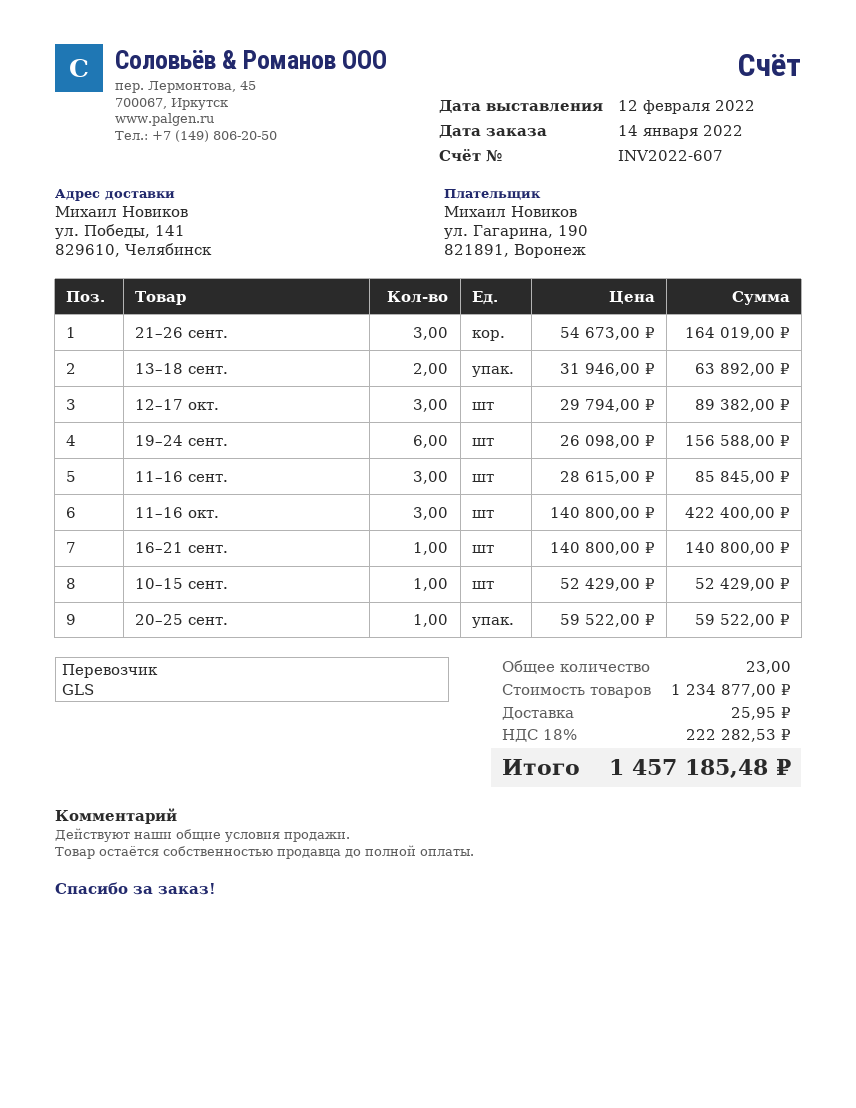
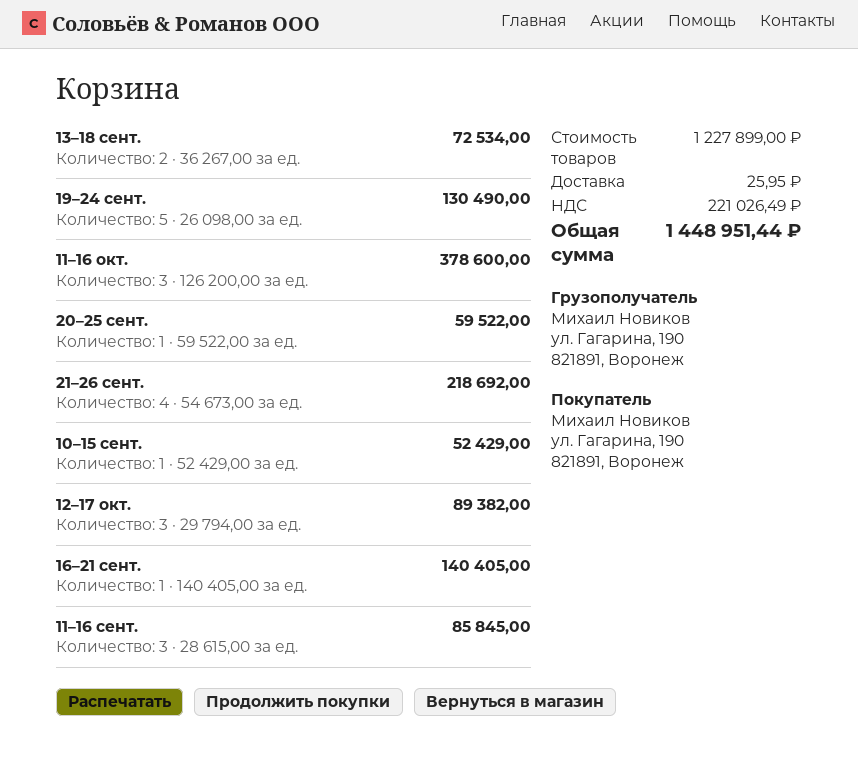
ship to: ул. Победы, 141, 829610, Челябинск -> ул. Гагарина, 190, 821891, Воронеж
21–26 сент.: 3 x 54673.00 = 164019.00 -> 4 x 54673.00 = 218692.00
13–18 сент.: 2 x 31946.00 = 63892.00 -> 2 x 36267.00 = 72534.00
19–24 сент.: 6 x 26098.00 = 156588.00 -> 5 x 26098.00 = 130490.00
11–16 окт.: 3 x 140800.00 = 422400.00 -> 3 x 126200.00 = 378600.00
16–21 сент.: 1 x 140800.00 = 140800.00 -> 1 x 140405.00 = 140405.00
subtotal: 1234877.00 -> 1227899.00
tax: 222282.53 -> 221026.49
total: 1457185.48 -> 1448951.44

